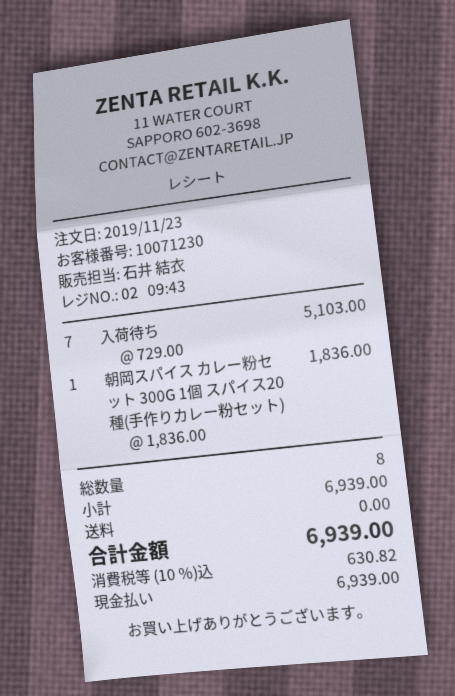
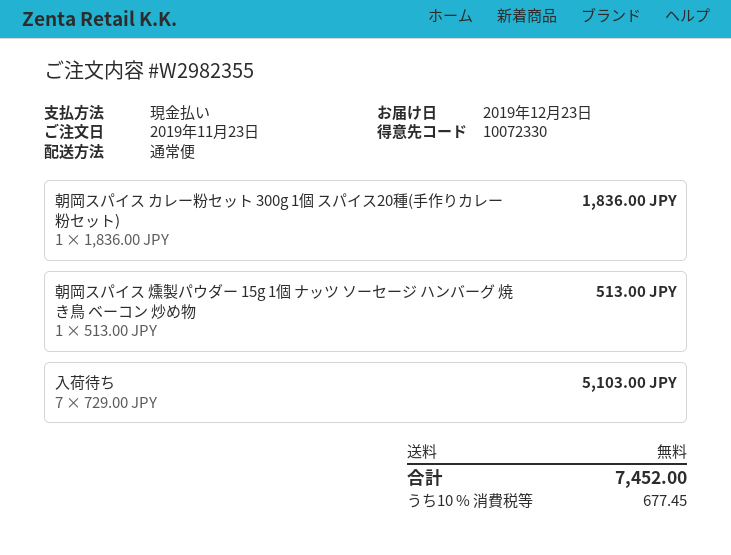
customer number: 10071230 -> 10072330
朝岡スパイス 燻製パウダー 15g 1個 ナッツ ソーセージ ハンバーグ 焼き鳥 ベーコン 炒め物: none -> 1 x 513.00 = 513.00
tax: 10% = 630.82 -> 10% = 677.45
total: 6939.00 -> 7452.00

